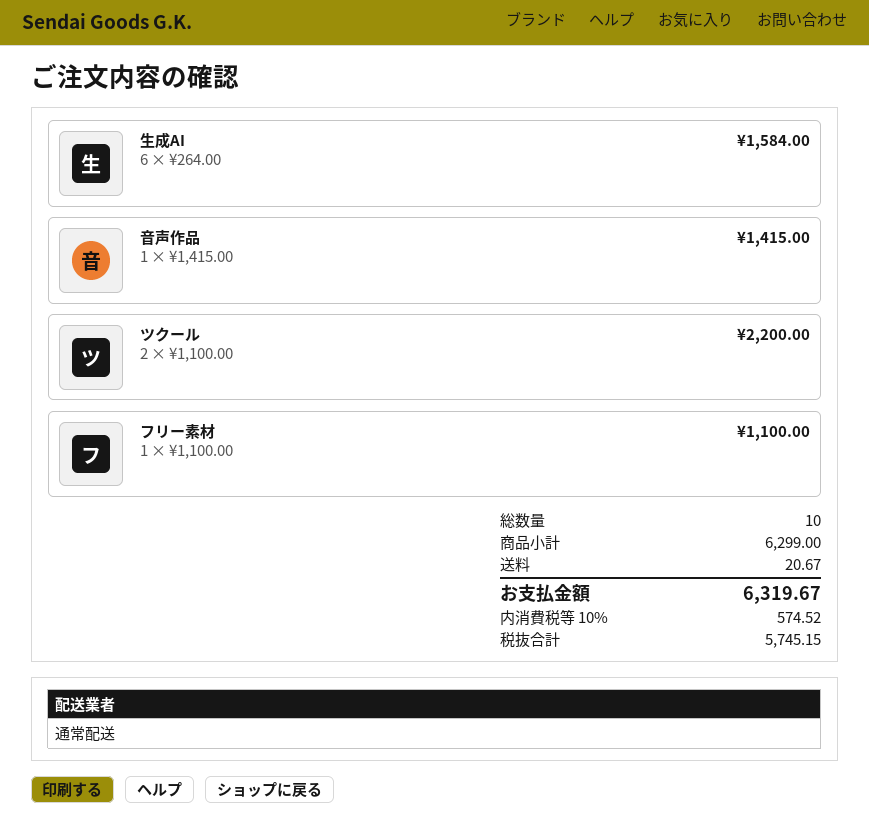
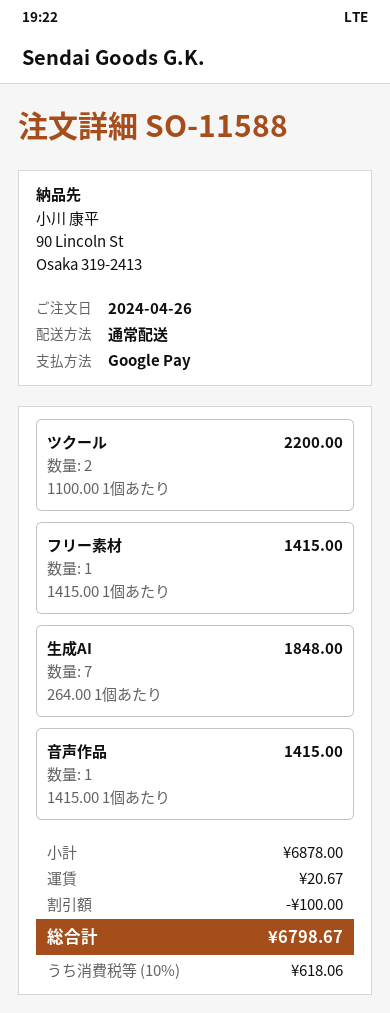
生成AI: 6 x 264.00 = 1584.00 -> 7 x 264.00 = 1848.00
フリー素材: 1 x 1100.00 = 1100.00 -> 1 x 1415.00 = 1415.00
subtotal: 6299.00 -> 6878.00
discount: none -> 100.00
tax: 10% = 574.52 -> 10% = 618.06
total: 6319.67 -> 6798.67

